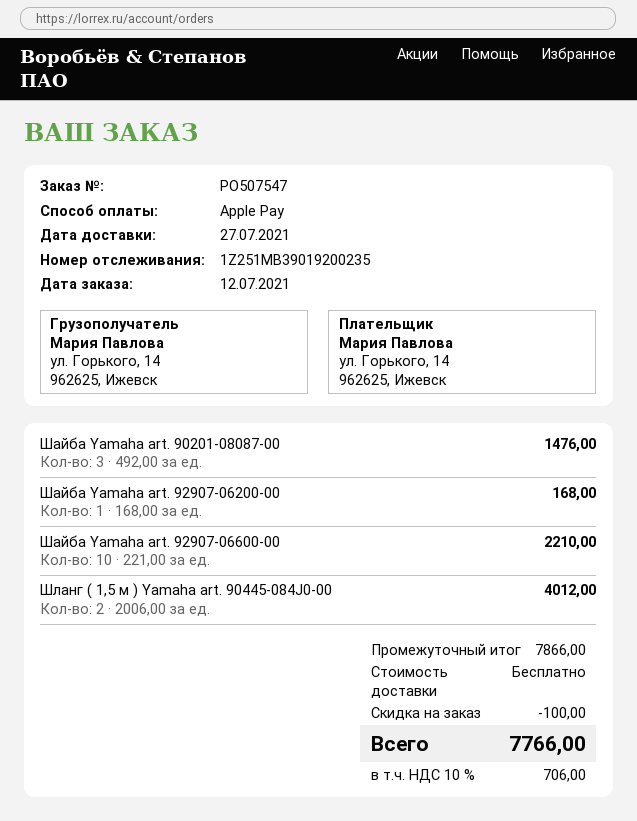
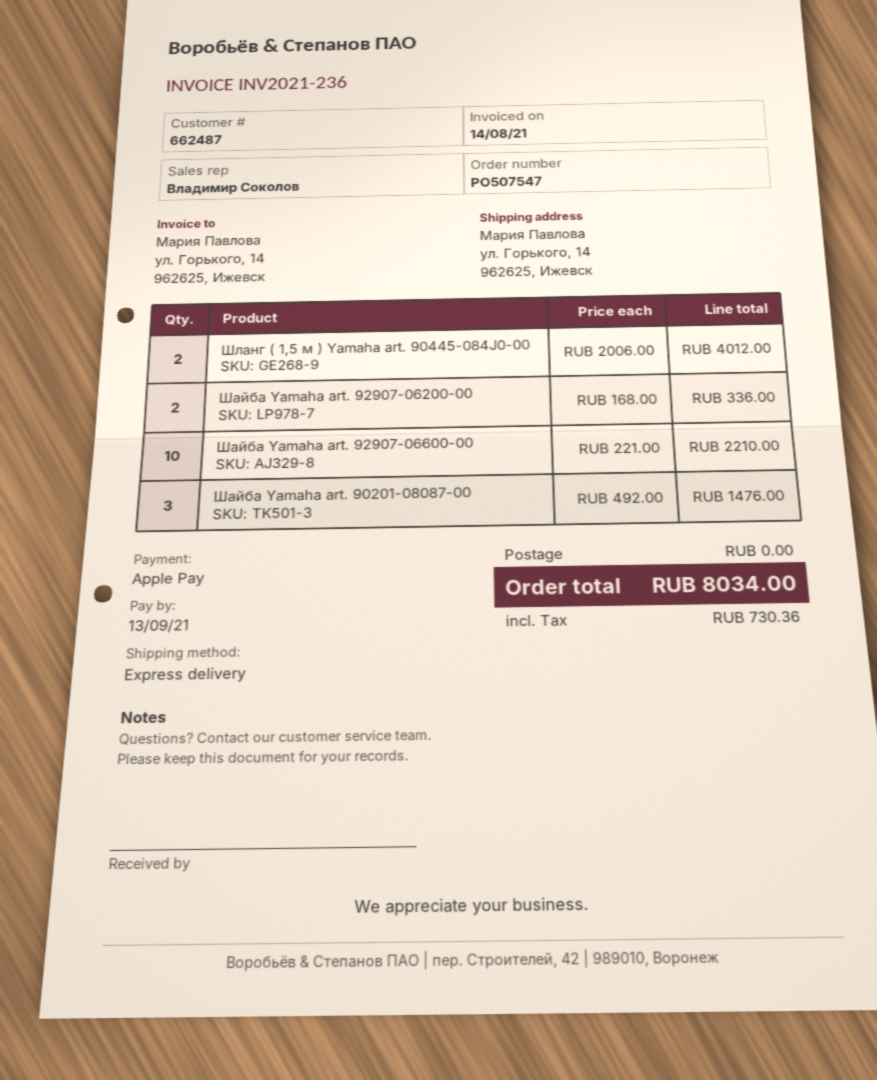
Шайба Yamaha art. 92907-06200-00: 1 x 168.00 = 168.00 -> 2 x 168.00 = 336.00
discount: 100.00 -> none
tax: 706.00 -> 730.36
total: 7766.00 -> 8034.00

